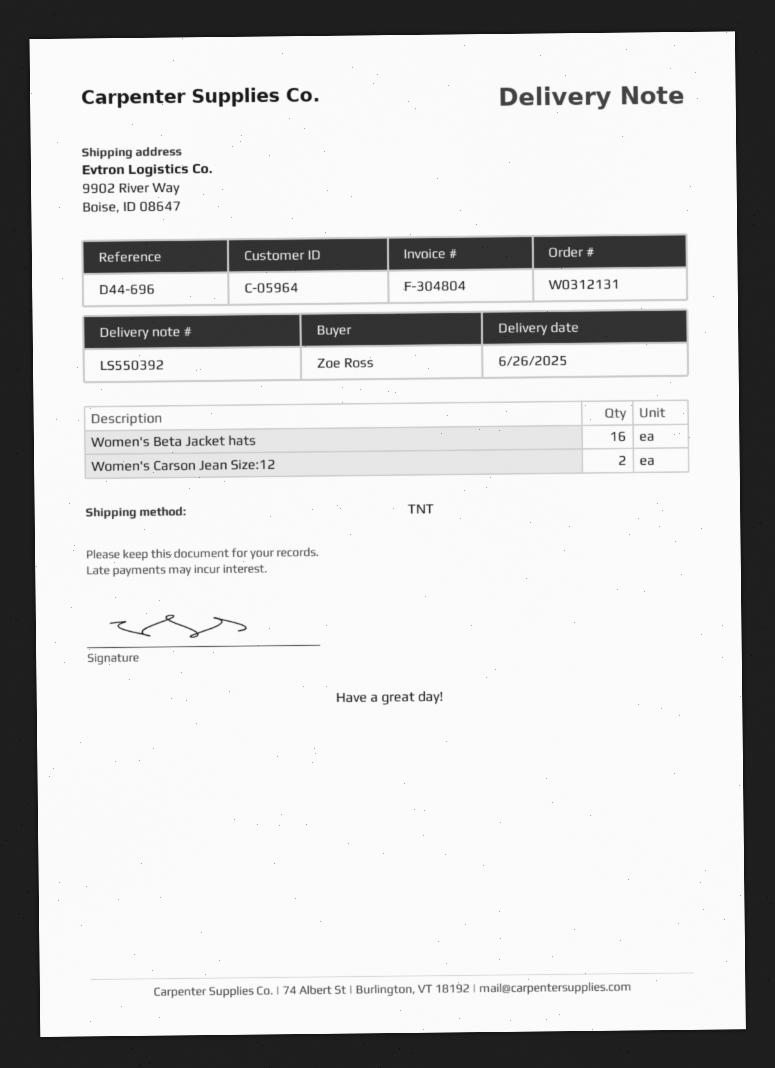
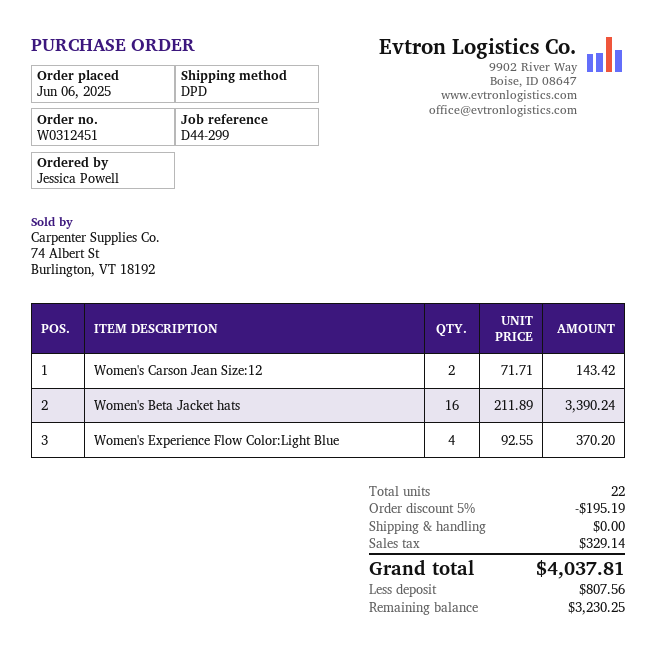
order number: W0312131 -> W0312451
reference: D44-696 -> D44-299
ordered by: Zoe Ross -> Jessica Powell
shipping method: TNT -> DPD
Women's Experience Flow Color:Light Blue: none -> 4

